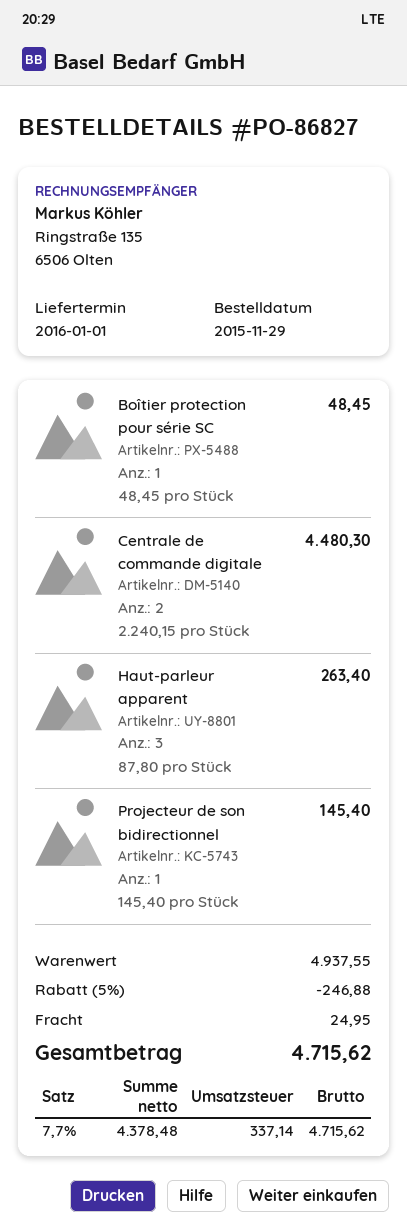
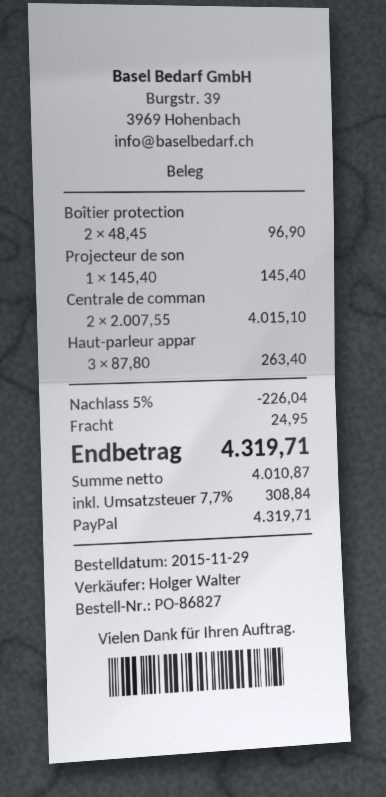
Boîtier protection pour série SC: 1 x 48.45 = 48.45 -> 2 x 48.45 = 96.90
Centrale de commande digitale: 2 x 2240.15 = 4480.30 -> 2 x 2007.55 = 4015.10
discount: 5% = 246.88 -> 5% = 226.04
net: 4378.48 -> 4010.87
tax: 7.7% = 337.14 -> 7.7% = 308.84
total: 4715.62 -> 4319.71

